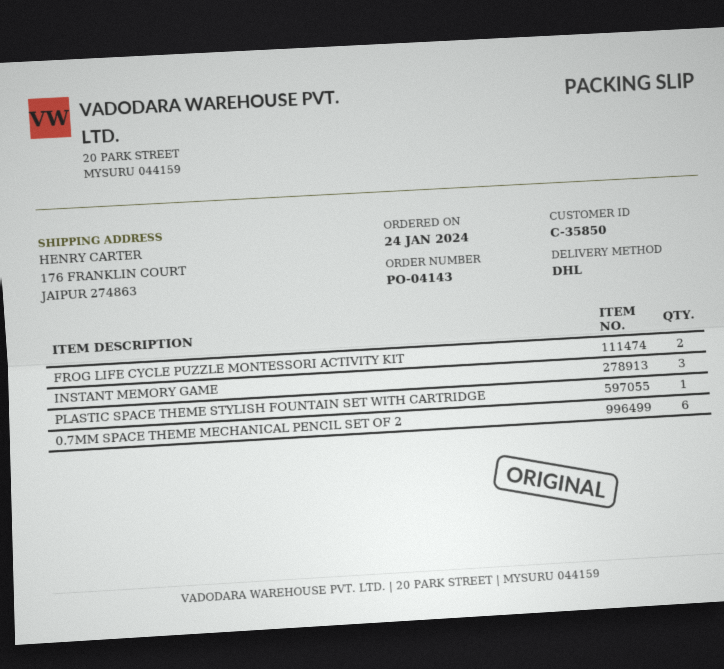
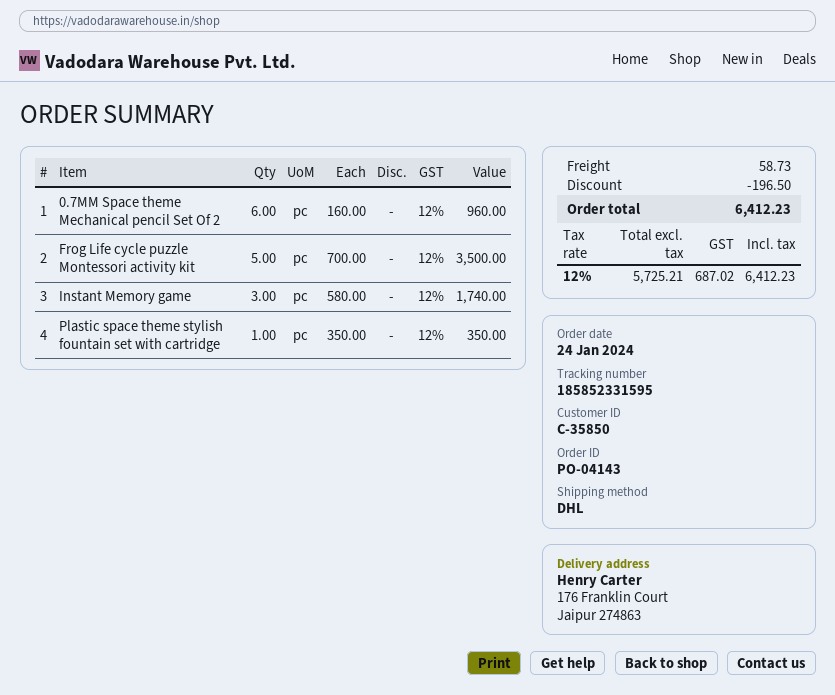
FROG LIFE CYCLE PUZZLE MONTESSORI ACTIVITY KIT: 2 -> 5

